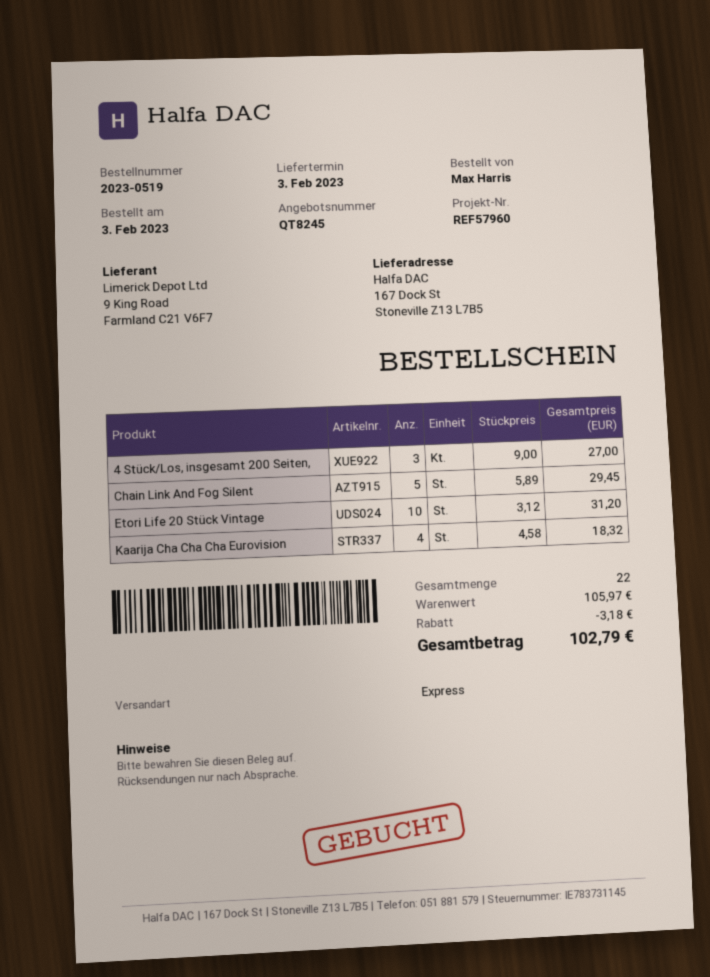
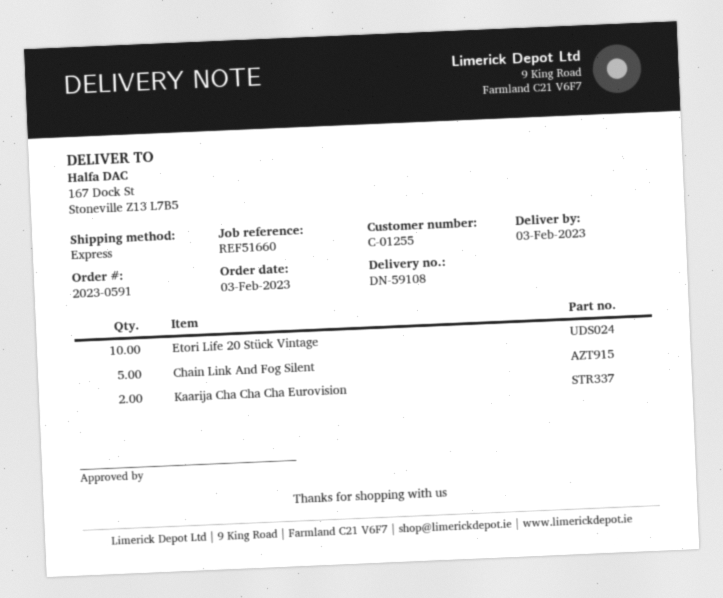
order number: 2023-0519 -> 2023-0591
reference: REF57960 -> REF51660
4 Stück/Los, insgesamt 200 Seiten,: 3 -> none
Kaarija Cha Cha Cha Eurovision: 4 -> 2

